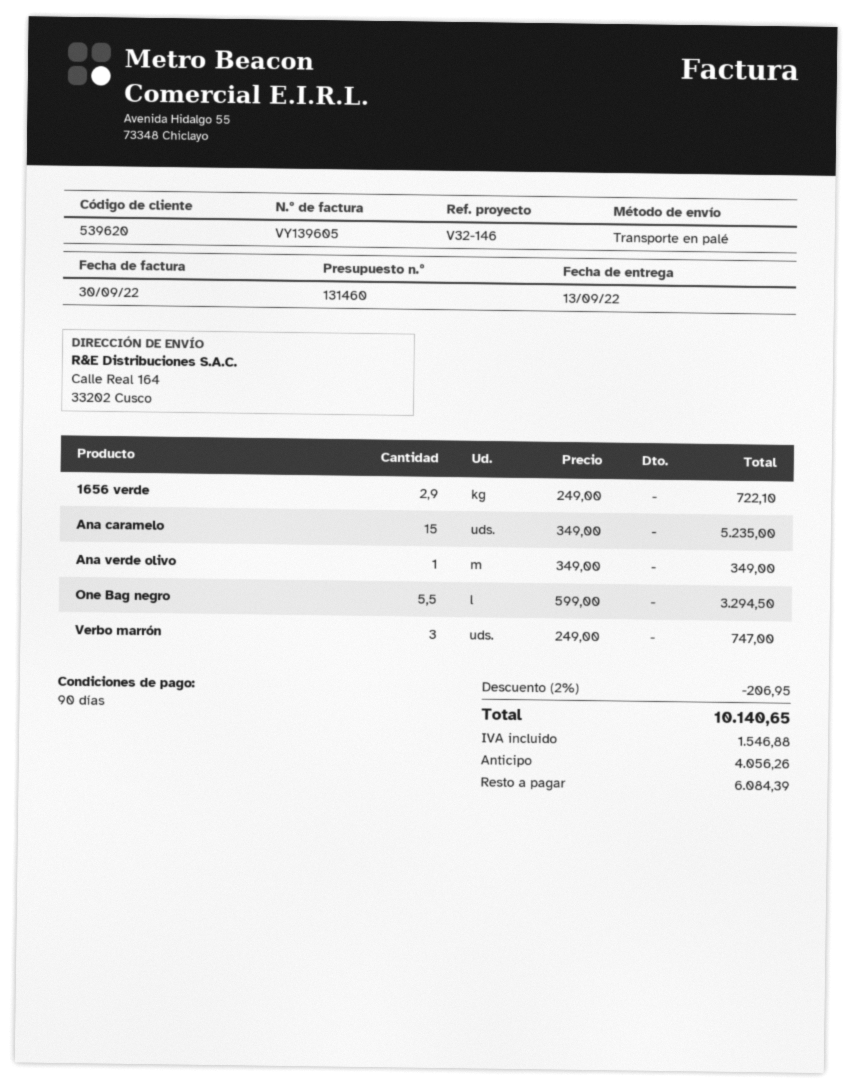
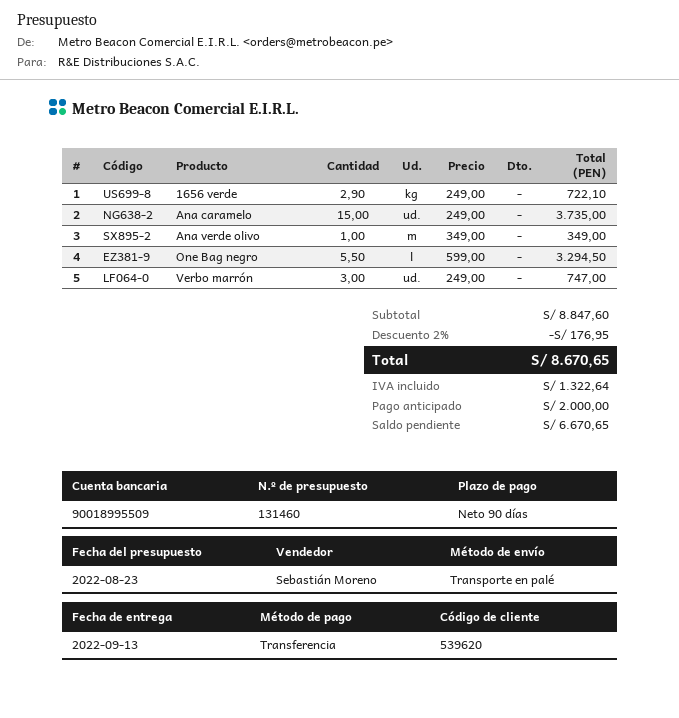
Ana caramelo: 15 x 349.00 = 5235.00 -> 15 x 249.00 = 3735.00
discount: 2% = 206.95 -> 2% = 176.95
tax: 1546.88 -> 1322.64
total: 10140.65 -> 8670.65
deposit: 4056.26 -> 2000.00
balance: 6084.39 -> 6670.65

